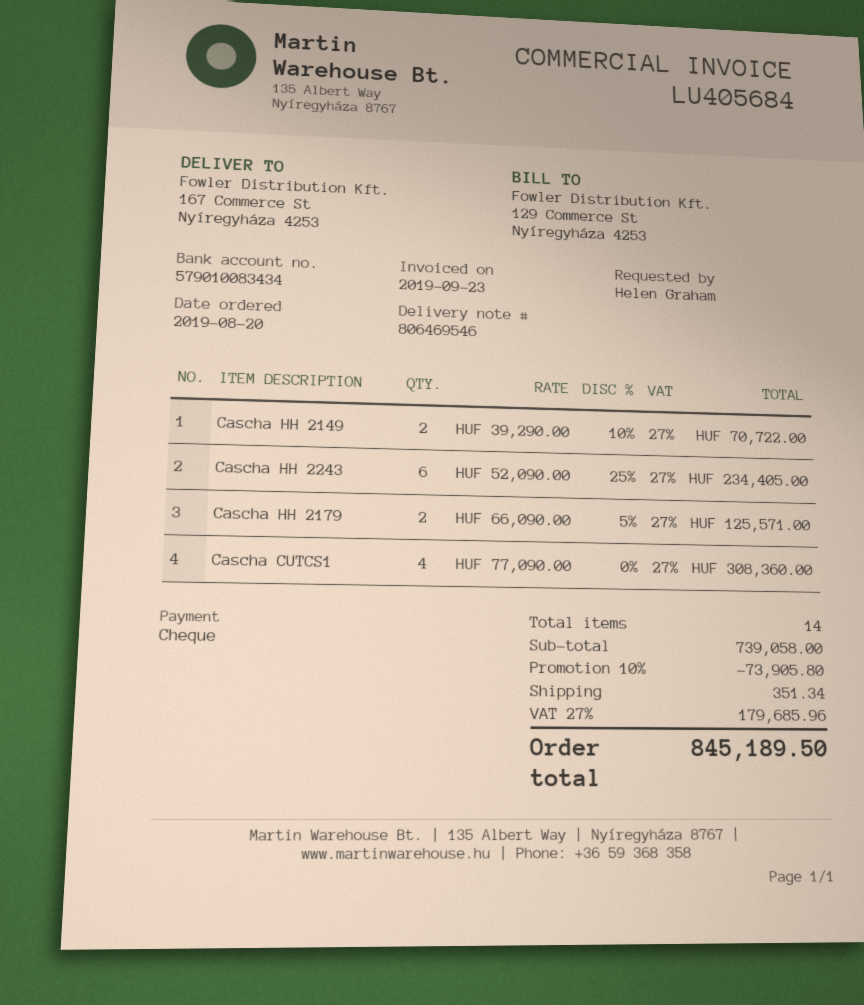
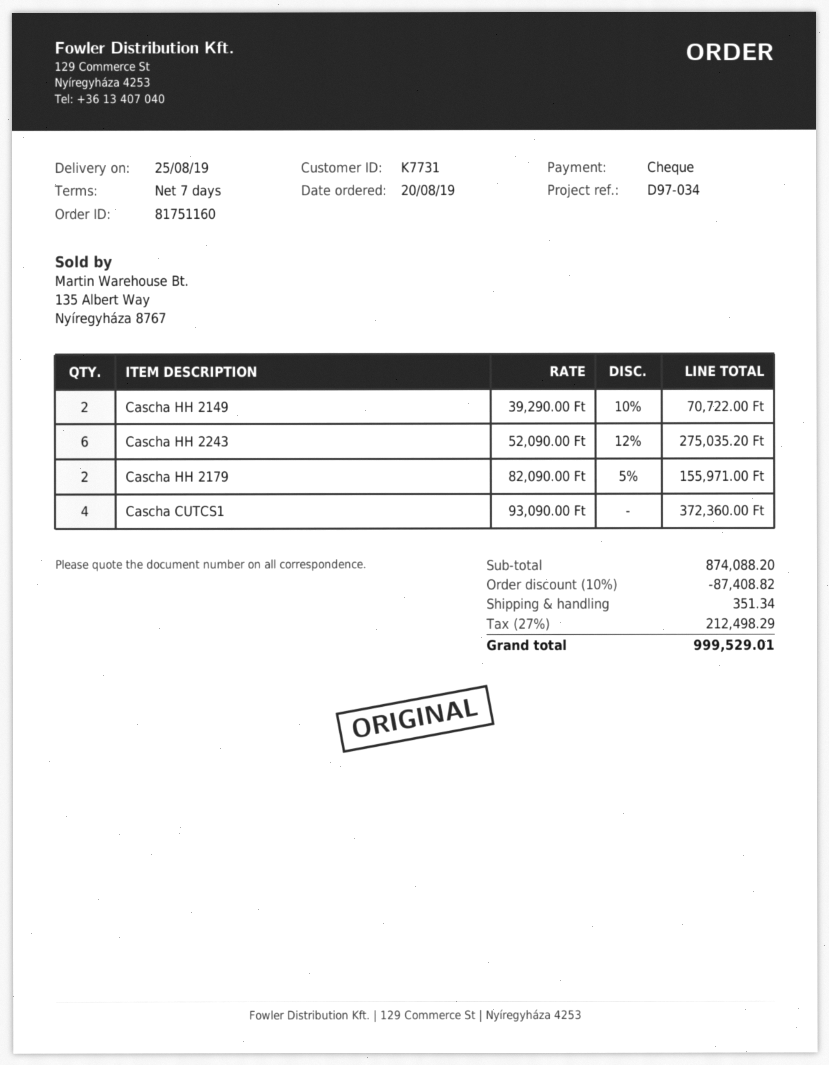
Cascha HH 2243: 6 x 52090.00 - 25% = 234405.00 -> 6 x 52090.00 - 12% = 275035.20
Cascha HH 2179: 2 x 66090.00 - 5% = 125571.00 -> 2 x 82090.00 - 5% = 155971.00
Cascha CUTCS1: 4 x 77090.00 = 308360.00 -> 4 x 93090.00 = 372360.00
subtotal: 739058.00 -> 874088.20
discount: 10% = 73905.80 -> 10% = 87408.82
tax: 27% = 179685.96 -> 27% = 212498.29
total: 845189.50 -> 999529.01

